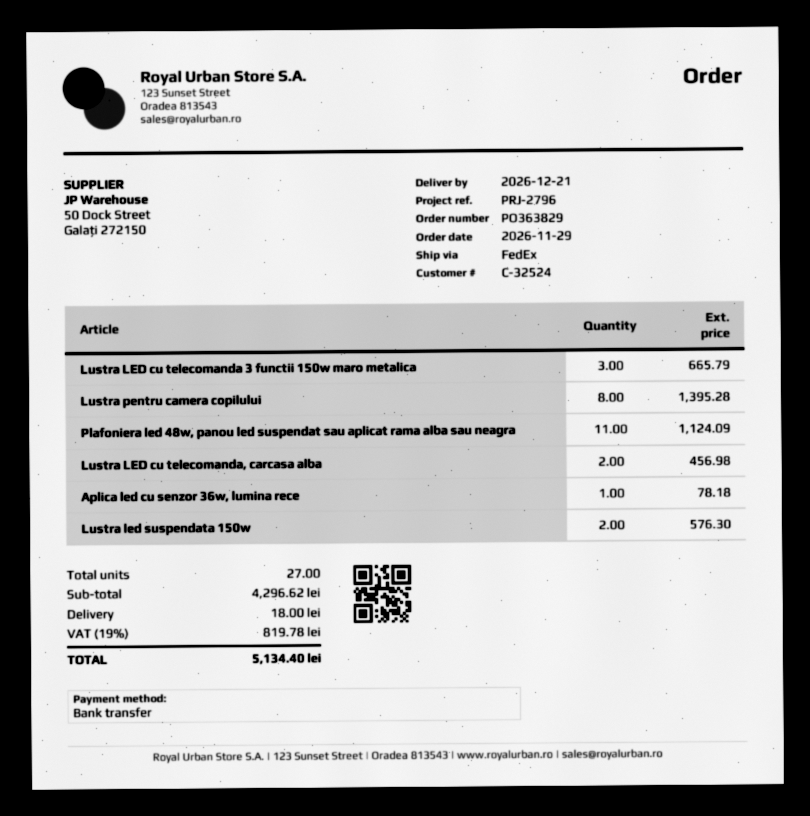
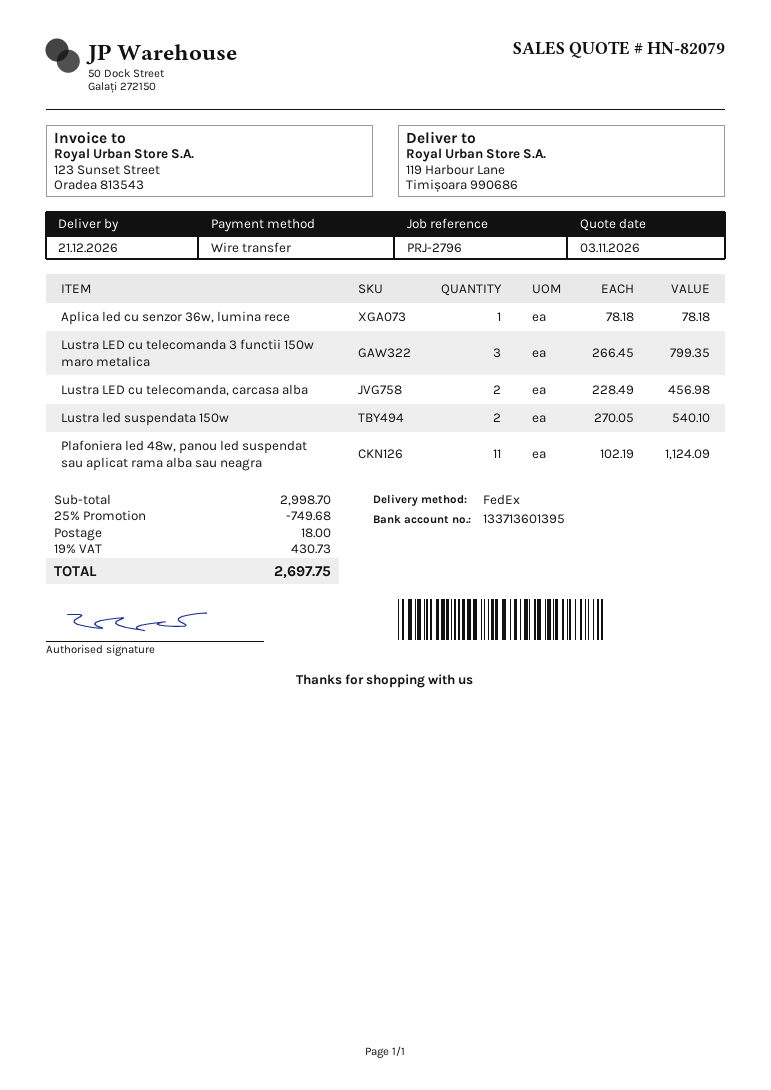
Lustra LED cu telecomanda 3 functii 150w maro metalica: 3 for 665.79 -> 3 for 799.35
Lustra pentru camera copilului: 8 for 1395.28 -> none
Lustra led suspendata 150w: 2 for 576.30 -> 2 for 540.10
subtotal: 4296.62 -> 2998.70
discount: none -> 25% = 749.68
tax: 19% = 819.78 -> 19% = 430.73
total: 5134.40 -> 2697.75

